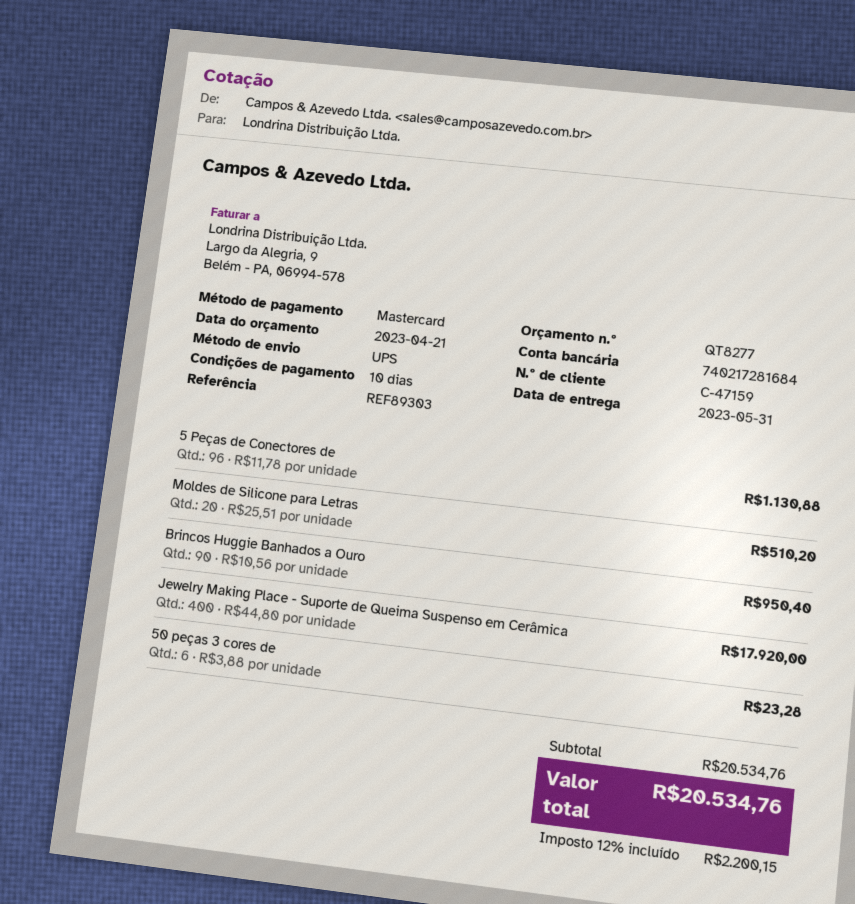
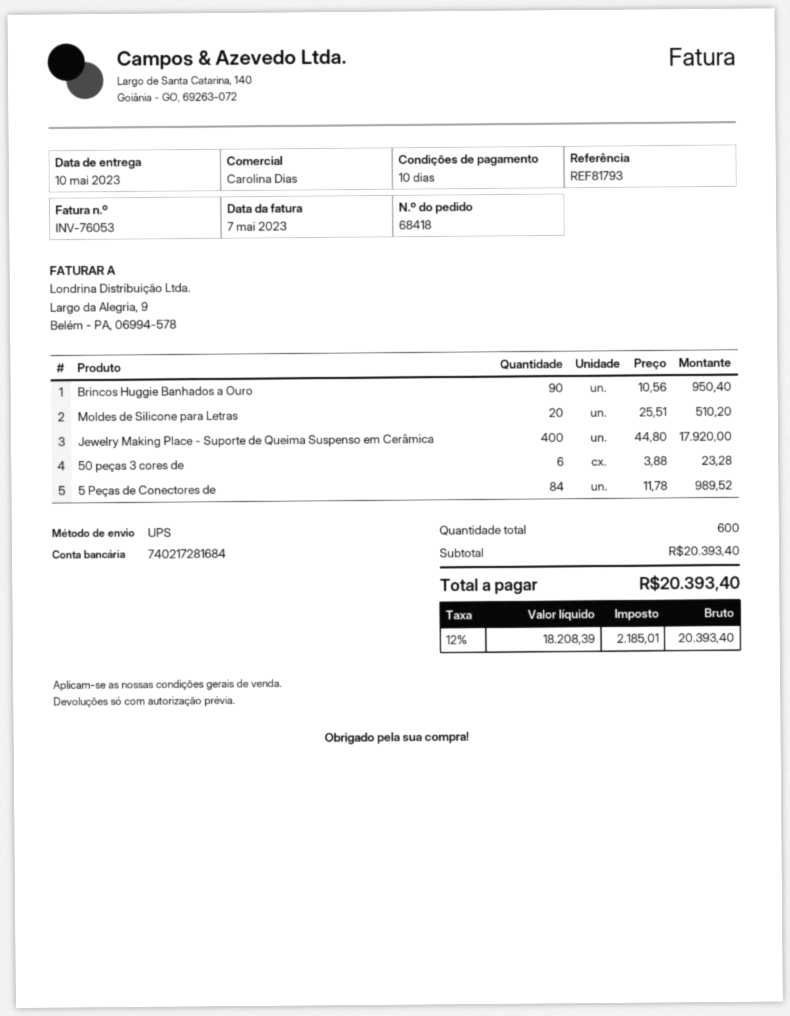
delivery date: 2023-05-31 -> 2023-05-10
reference: REF89303 -> REF81793
5 Peças de Conectores de: 96 x 11.78 = 1130.88 -> 84 x 11.78 = 989.52
subtotal: 20534.76 -> 20393.40
tax: 12% = 2200.15 -> 12% = 2185.01
total: 20534.76 -> 20393.40

